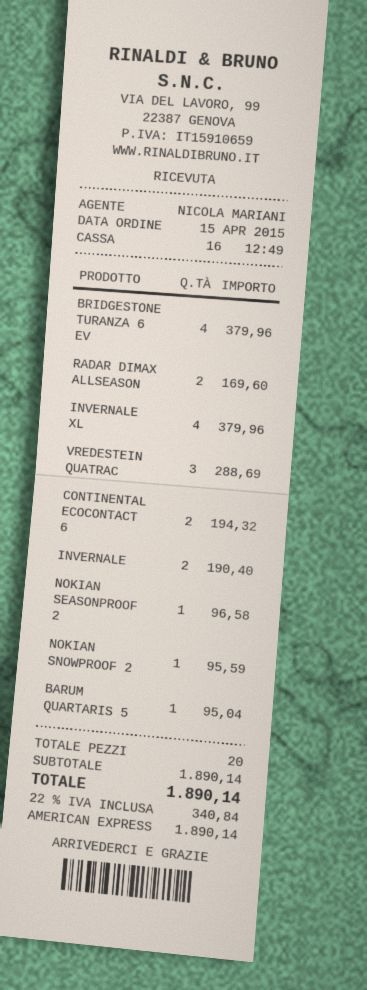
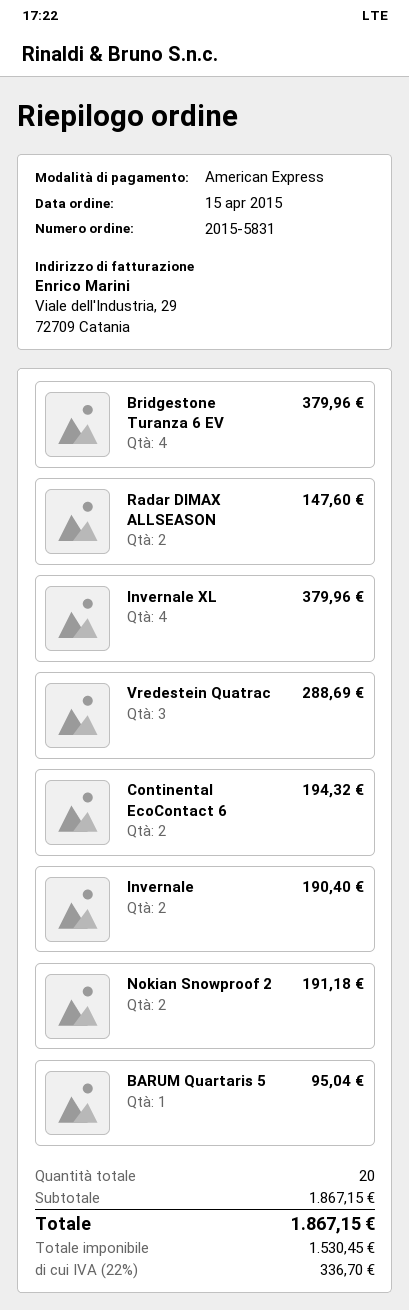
RADAR DIMAX ALLSEASON: 2 for 169.60 -> 2 for 147.60
NOKIAN SEASONPROOF 2: 1 for 96.58 -> none
NOKIAN SNOWPROOF 2: 1 for 95.59 -> 2 for 191.18
subtotal: 1890.14 -> 1867.15
tax: 22% = 340.84 -> 22% = 336.70
total: 1890.14 -> 1867.15

